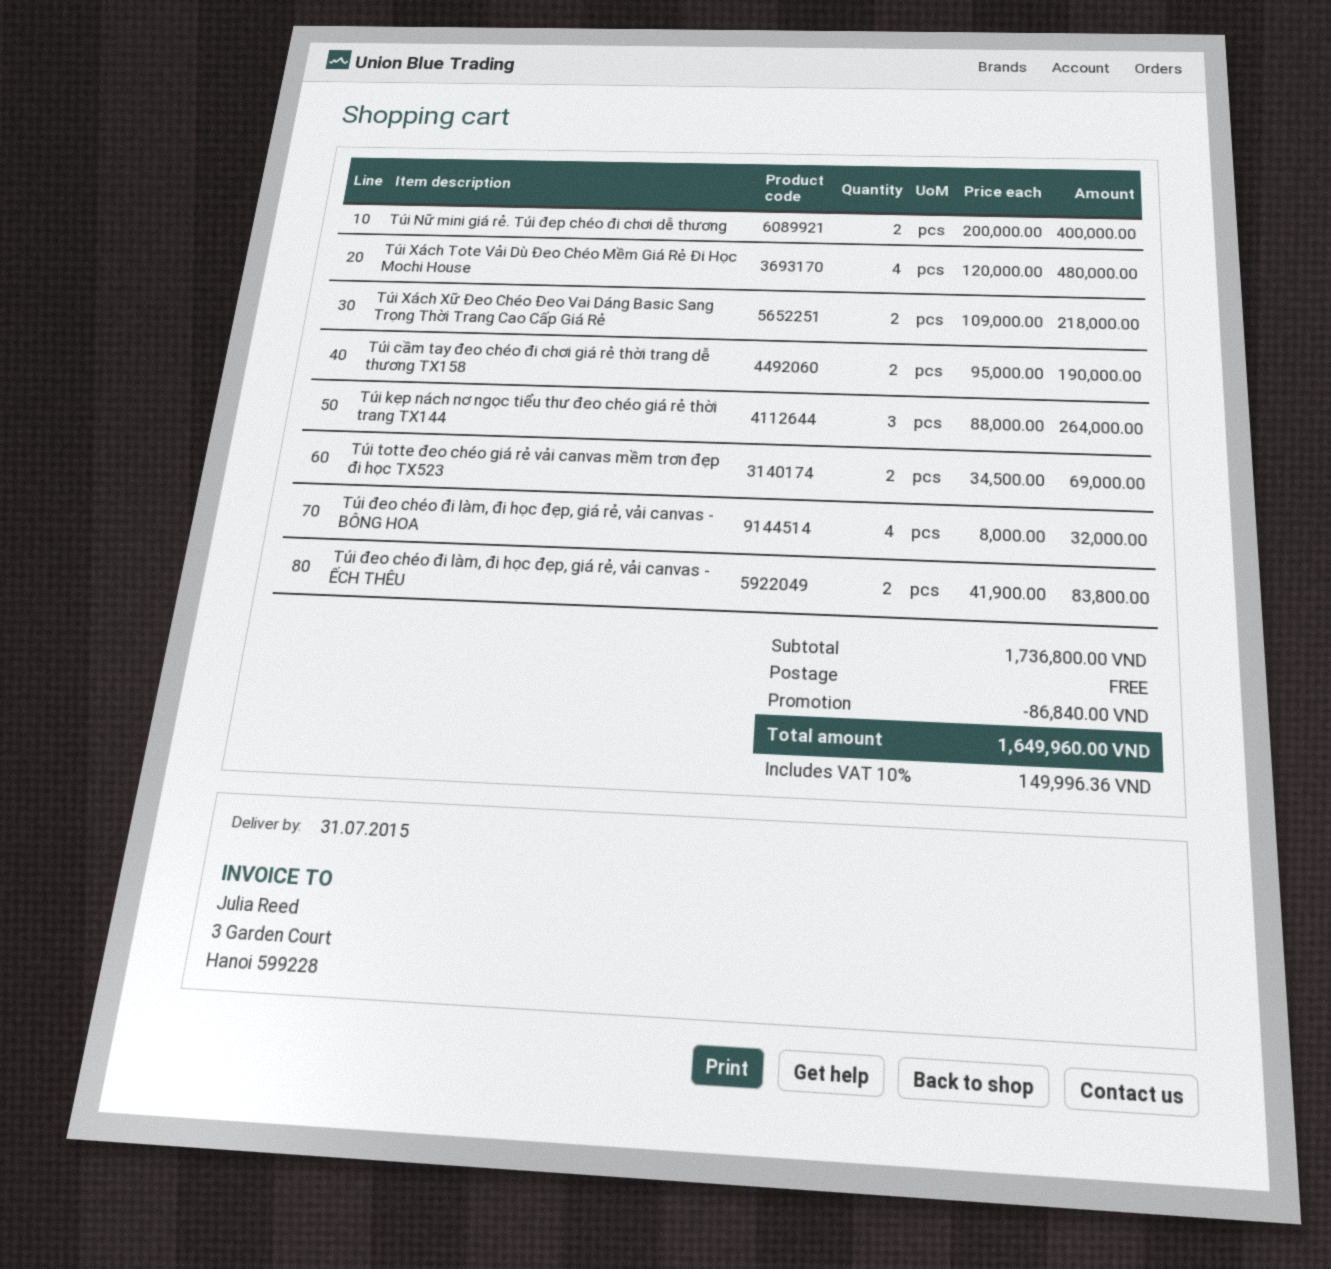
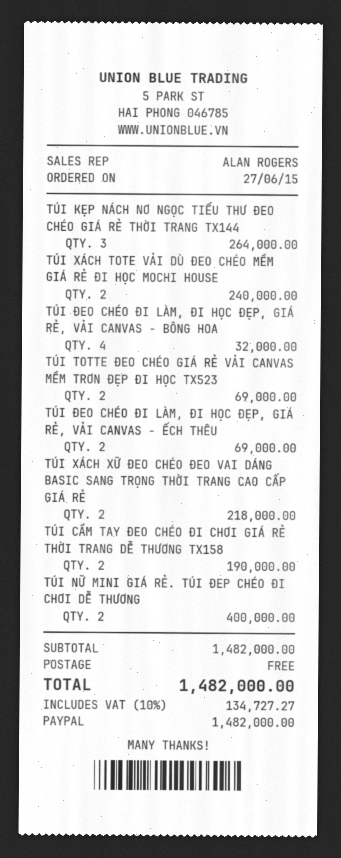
Túi Xách Tote Vải Dù Đeo Chéo Mềm Giá Rẻ Đi Học Mochi House: 4 for 480000.00 -> 2 for 240000.00
Túi đeo chéo đi làm, đi học đẹp, giá rẻ, vải canvas - ẾCH THÊU: 2 for 83800.00 -> 2 for 69000.00
subtotal: 1736800.00 -> 1482000.00
discount: 86840.00 -> none
tax: 10% = 149996.36 -> 10% = 134727.27
total: 1649960.00 -> 1482000.00

